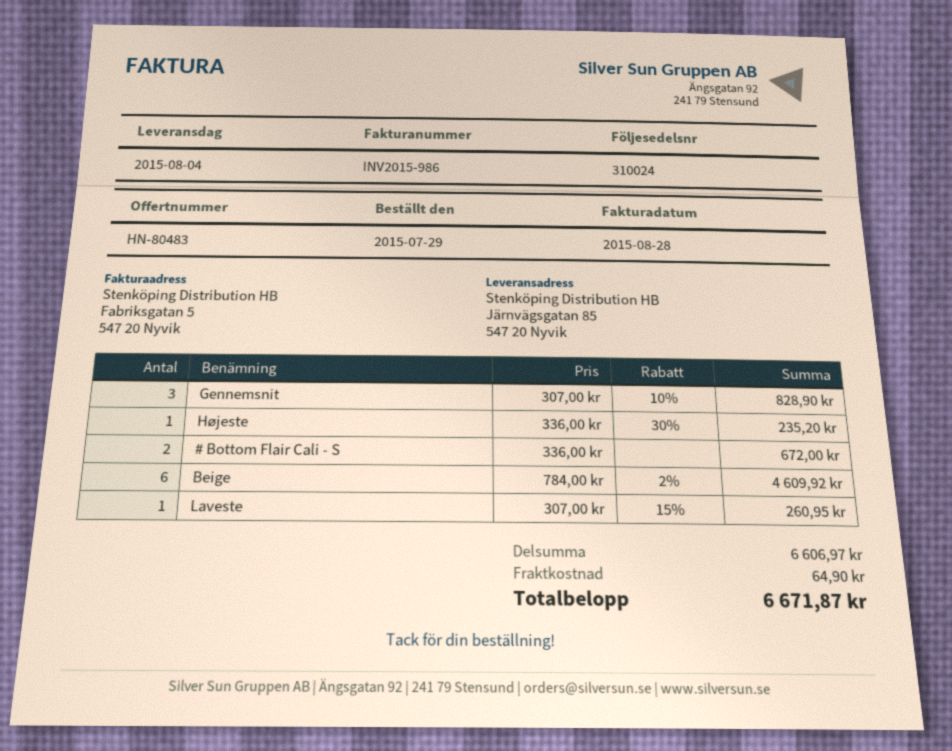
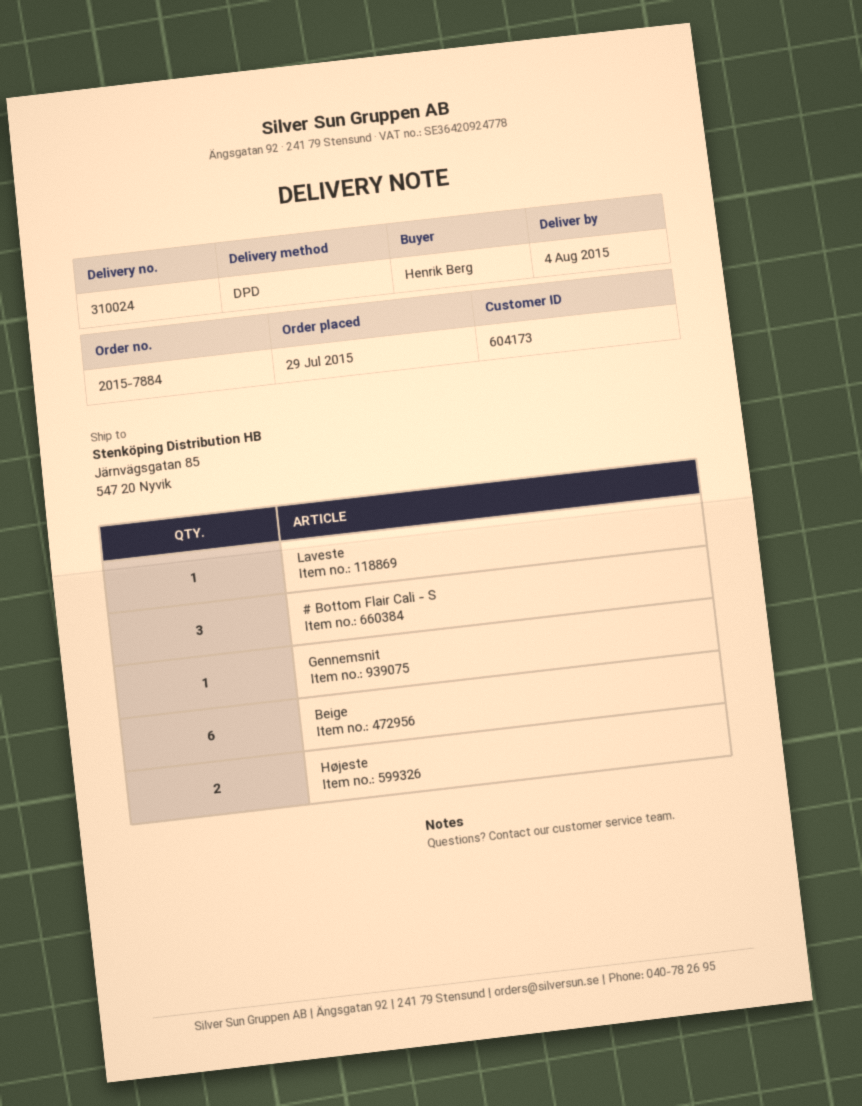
Gennemsnit: 3 -> 1
Højeste: 1 -> 2
# Bottom Flair Cali - S: 2 -> 3

